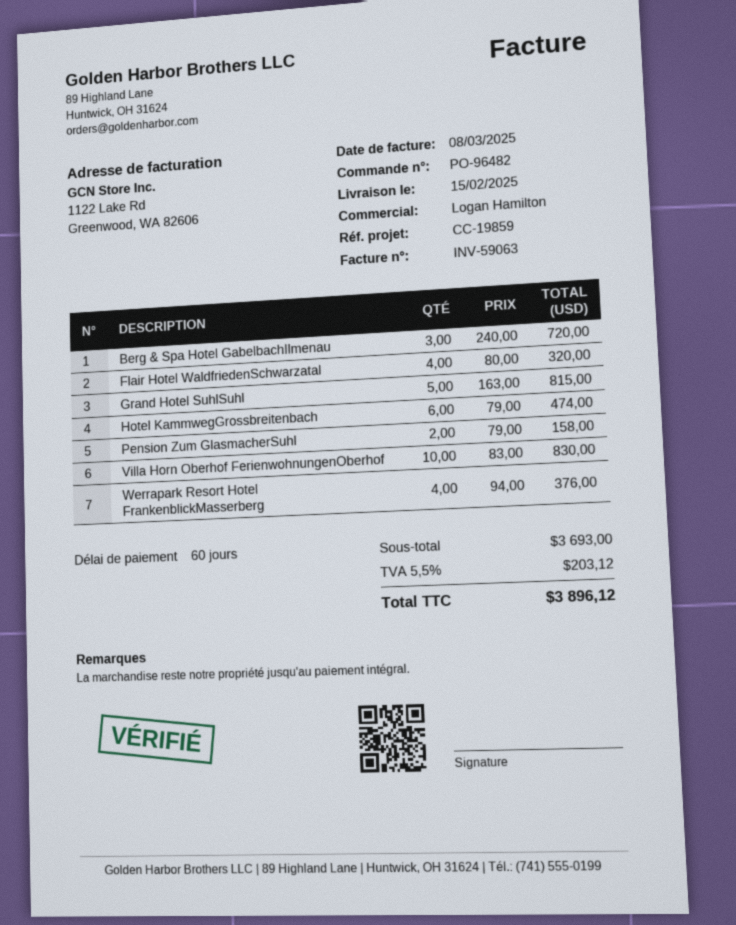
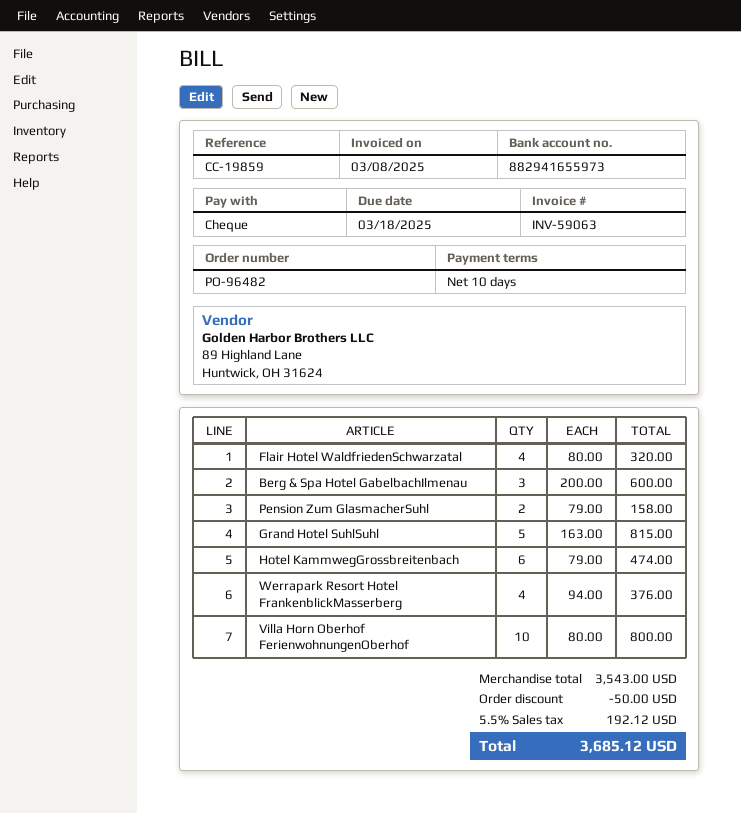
payment terms: 60 days -> 10 days
Berg & Spa Hotel GabelbachIlmenau: 3 x 240.00 = 720.00 -> 3 x 200.00 = 600.00
Villa Horn Oberhof FerienwohnungenOberhof: 10 x 83.00 = 830.00 -> 10 x 80.00 = 800.00
subtotal: 3693.00 -> 3543.00
discount: none -> 50.00
tax: 5.5% = 203.12 -> 5.5% = 192.12
total: 3896.12 -> 3685.12

